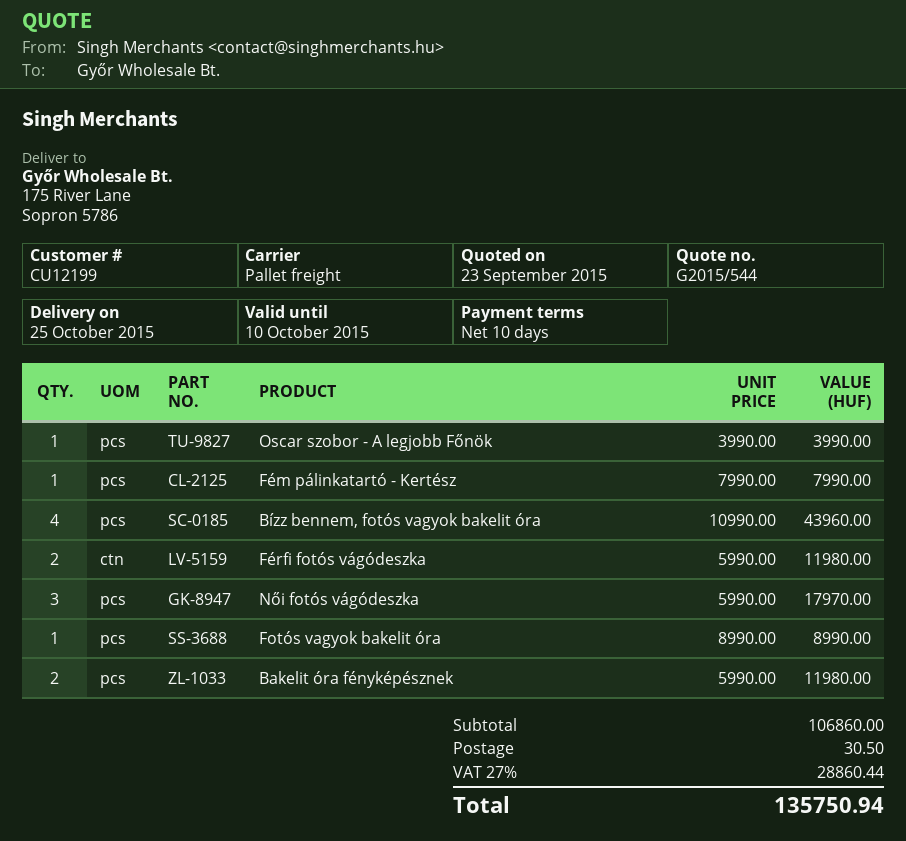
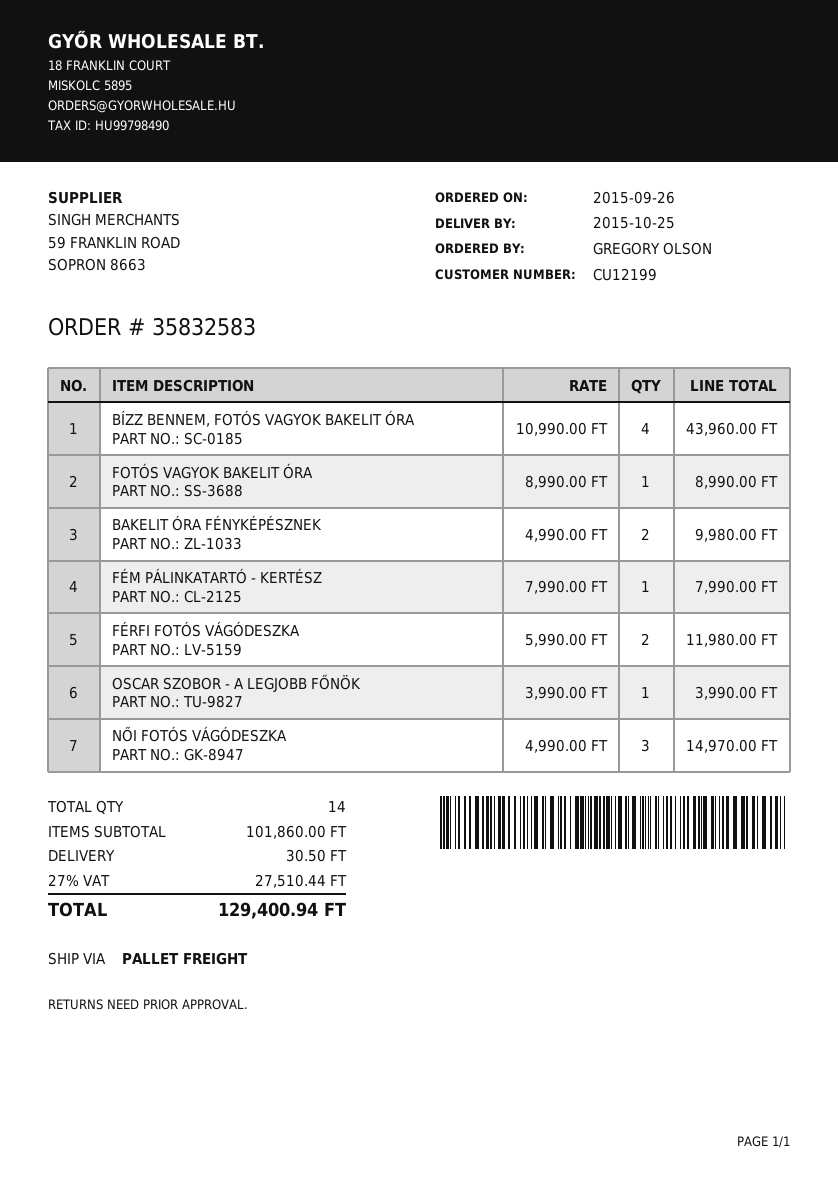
Női fotós vágódeszka: 3 x 5990.00 = 17970.00 -> 3 x 4990.00 = 14970.00
Bakelit óra fényképésznek: 2 x 5990.00 = 11980.00 -> 2 x 4990.00 = 9980.00
subtotal: 106860.00 -> 101860.00
tax: 27% = 28860.44 -> 27% = 27510.44
total: 135750.94 -> 129400.94

